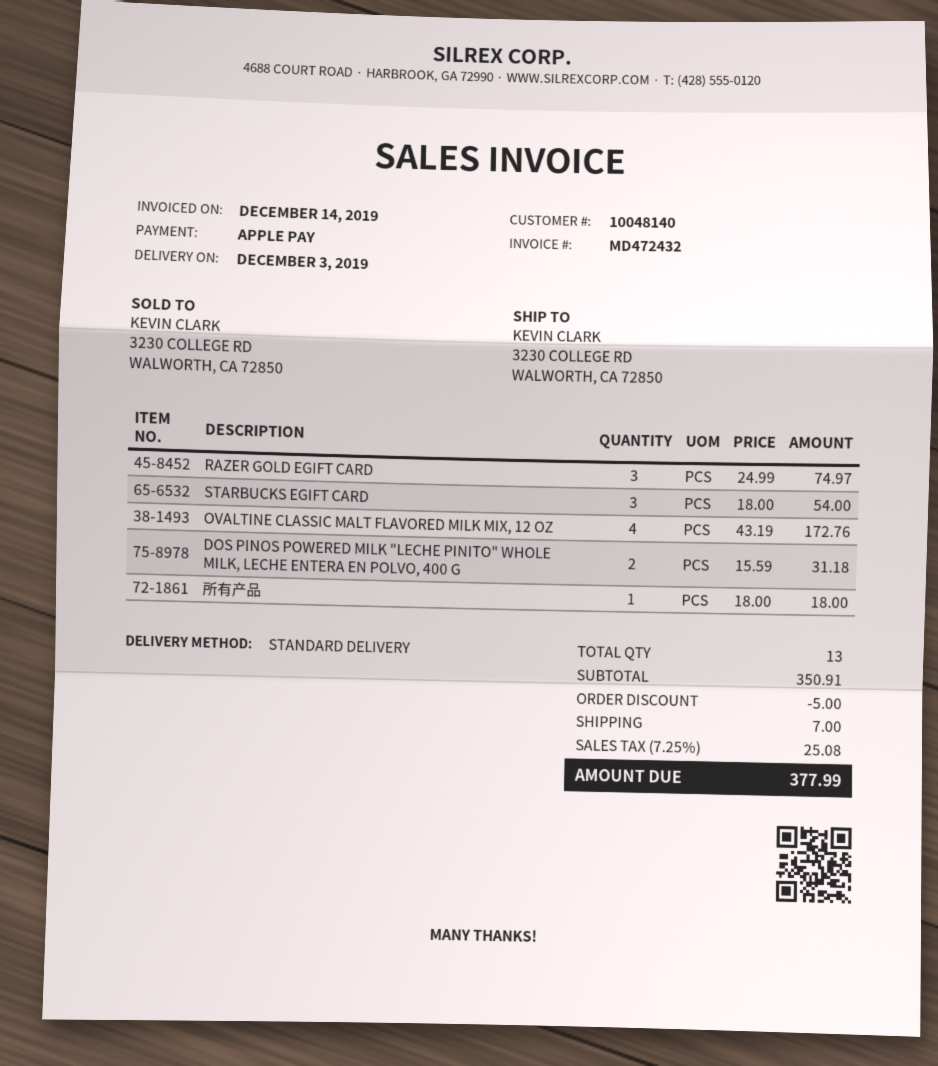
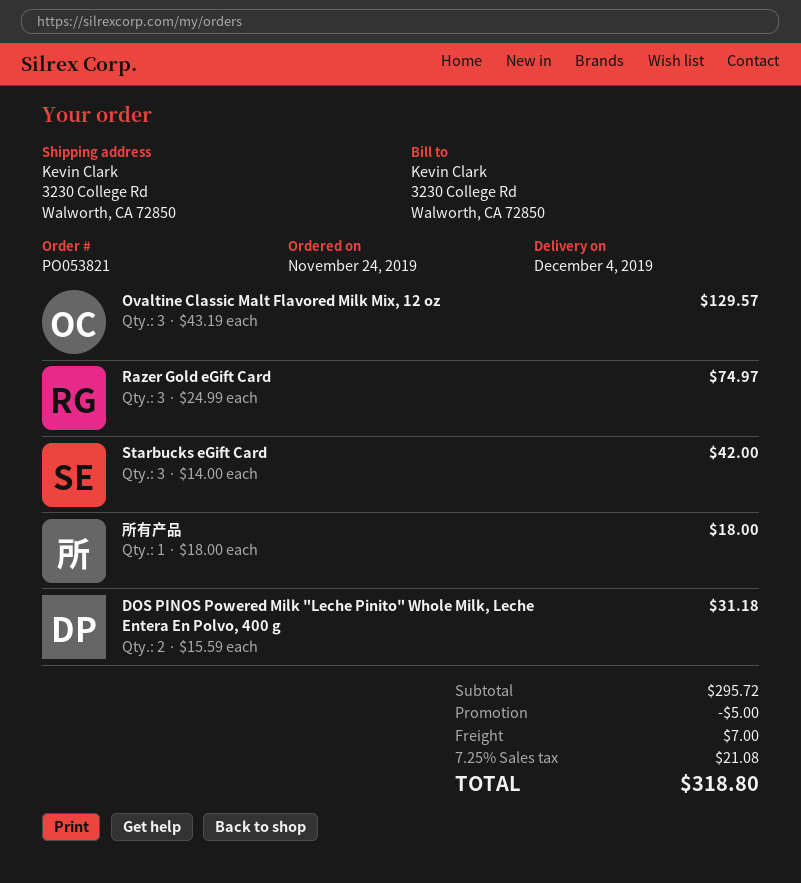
delivery date: 2019-12-03 -> 2019-12-04
STARBUCKS EGIFT CARD: 3 x 18.00 = 54.00 -> 3 x 14.00 = 42.00
OVALTINE CLASSIC MALT FLAVORED MILK MIX, 12 OZ: 4 x 43.19 = 172.76 -> 3 x 43.19 = 129.57
subtotal: 350.91 -> 295.72
tax: 7.25% = 25.08 -> 7.25% = 21.08
total: 377.99 -> 318.80

